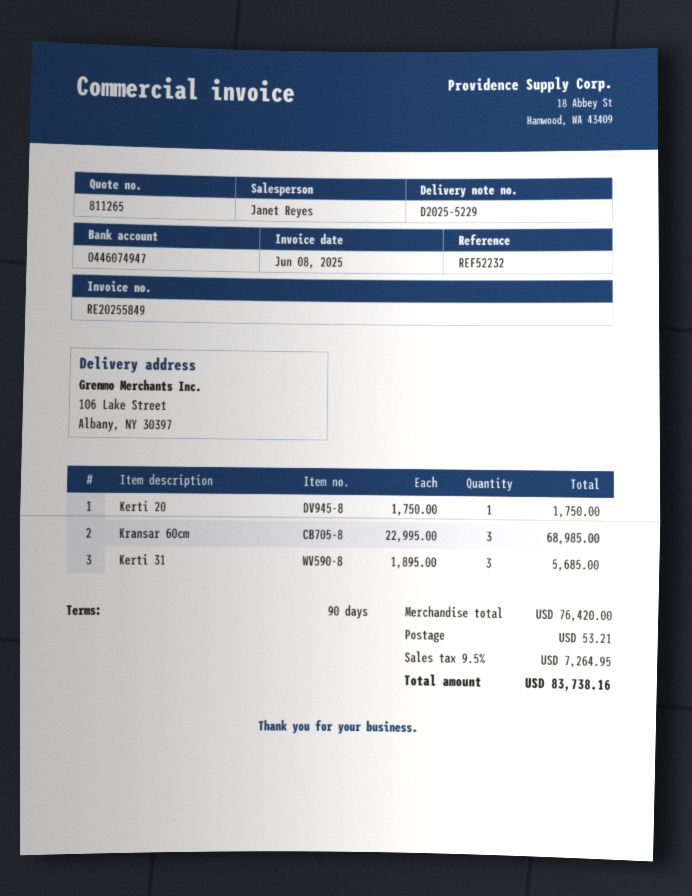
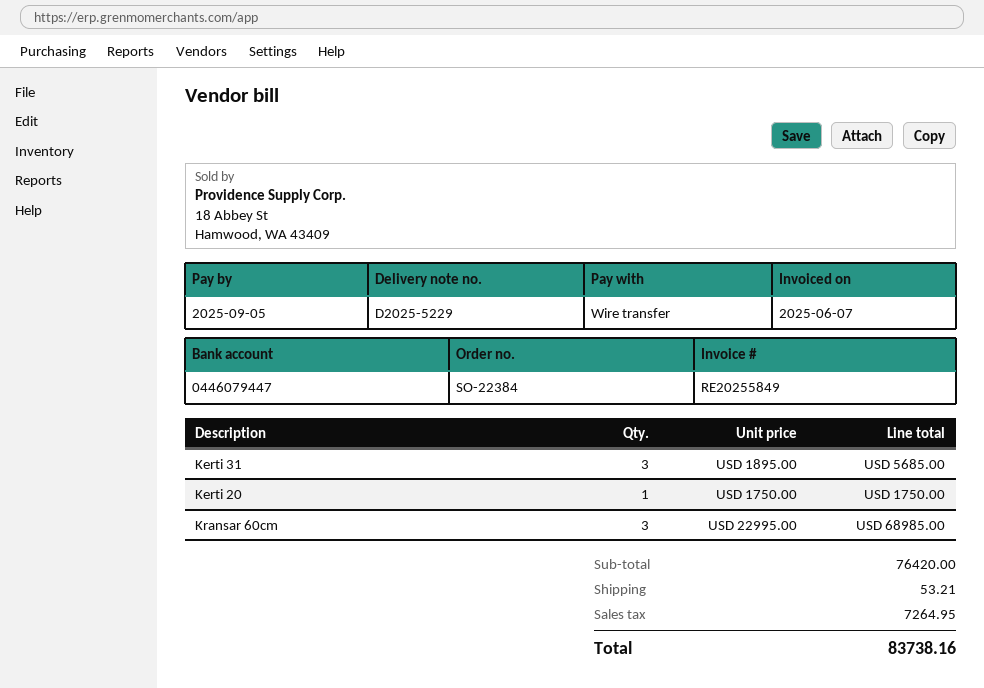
invoice date: 2025-06-08 -> 2025-06-07
bank account: 0446074947 -> 0446079447

